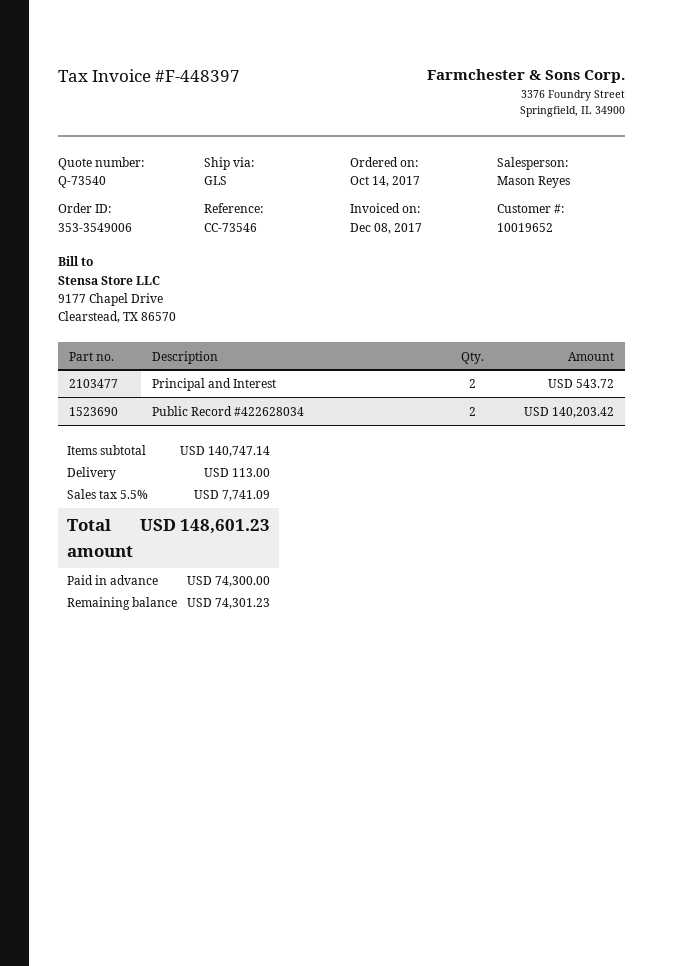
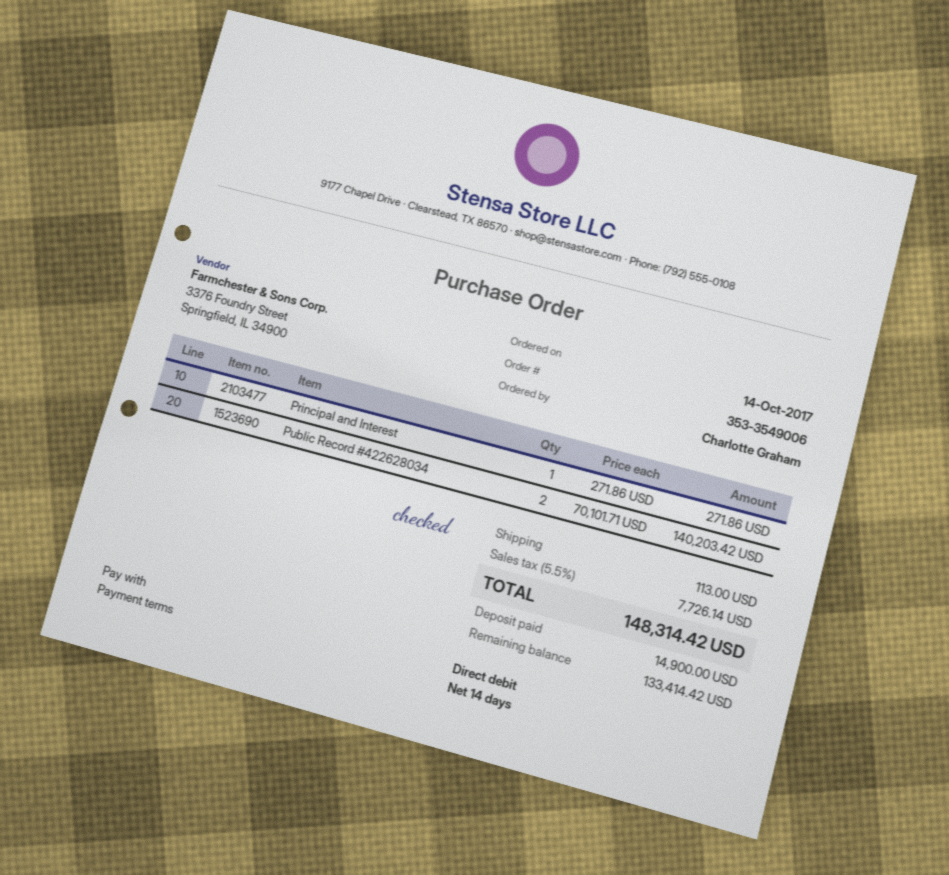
Principal and Interest: 2 for 543.72 -> 1 for 271.86
tax: 5.5% = 7741.09 -> 5.5% = 7726.14
total: 148601.23 -> 148314.42
deposit: 74300.00 -> 14900.00
balance: 74301.23 -> 133414.42

